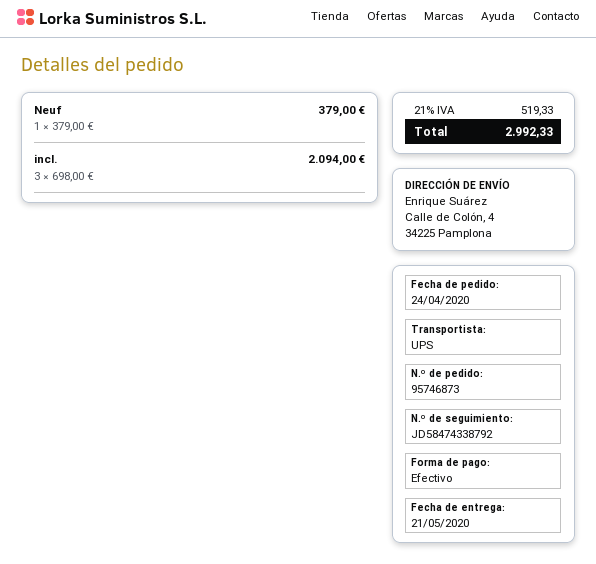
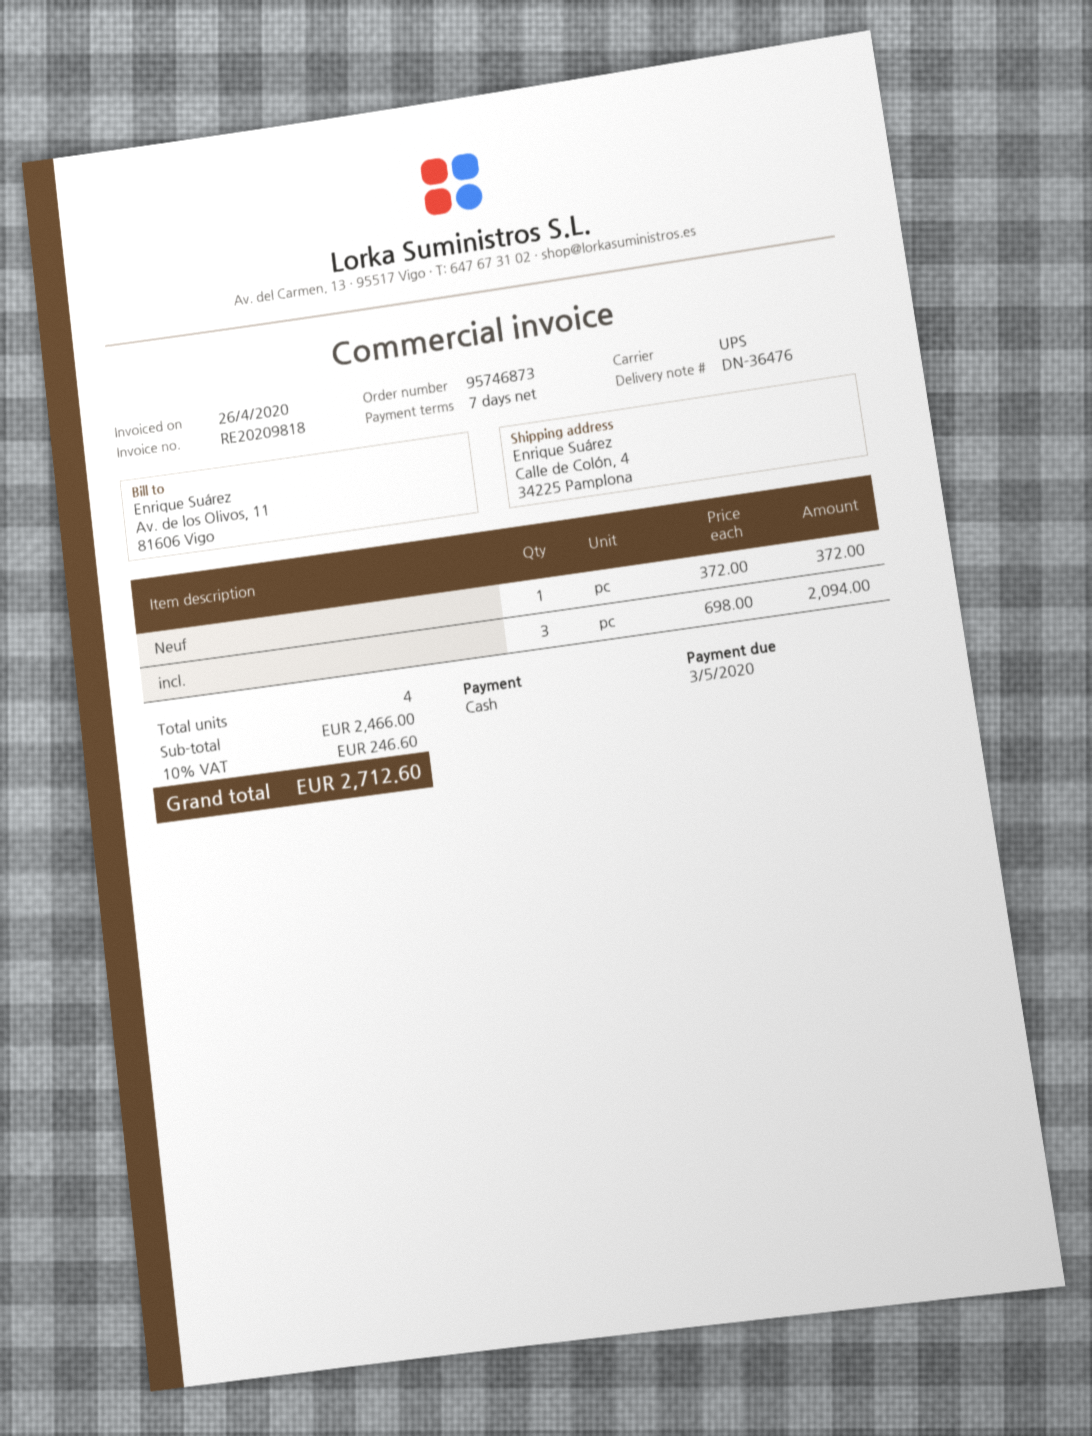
Neuf: 1 x 379.00 = 379.00 -> 1 x 372.00 = 372.00
tax: 21% = 519.33 -> 10% = 246.60
total: 2992.33 -> 2712.60

